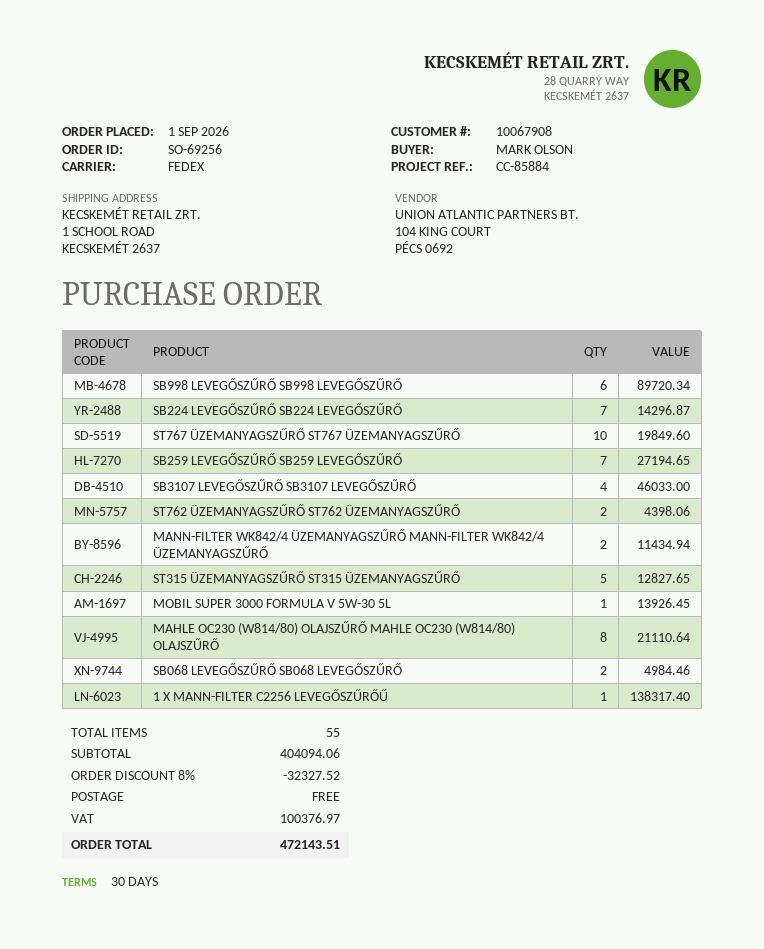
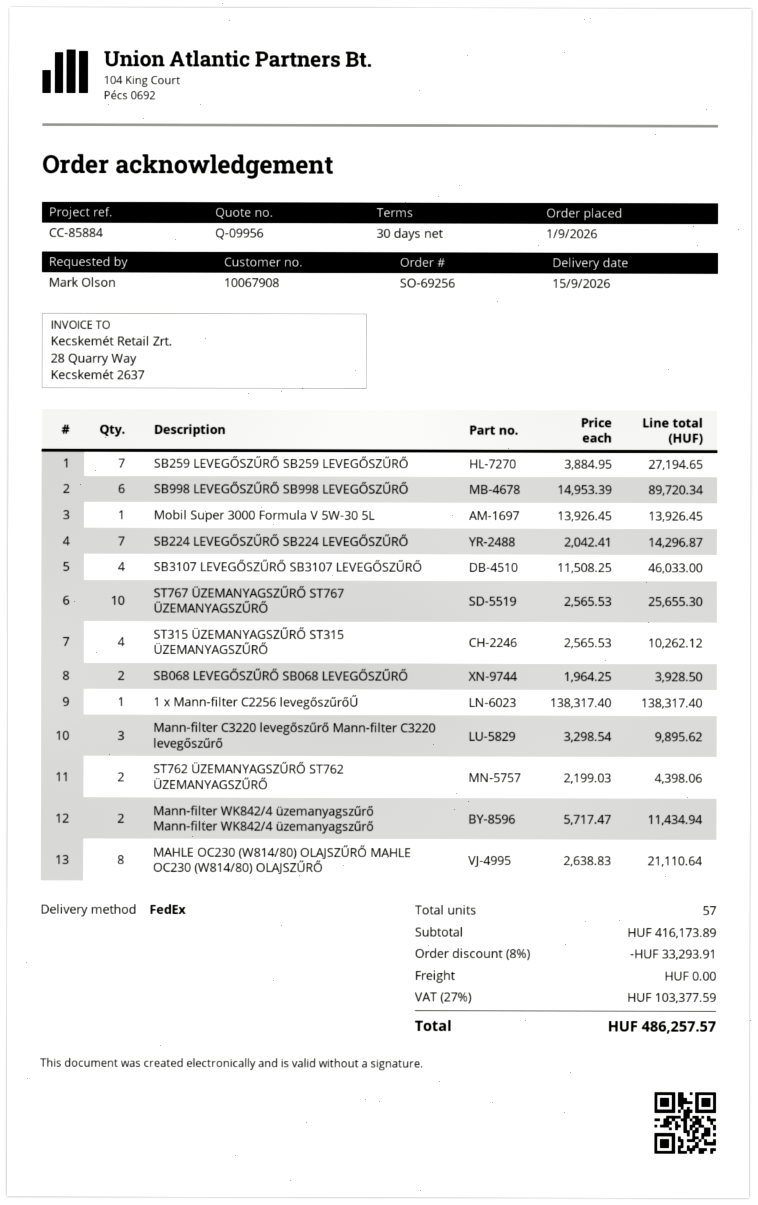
ST767 ÜZEMANYAGSZŰRŐ ST767 ÜZEMANYAGSZŰRŐ: 10 for 19849.60 -> 10 for 25655.30
ST315 ÜZEMANYAGSZŰRŐ ST315 ÜZEMANYAGSZŰRŐ: 5 for 12827.65 -> 4 for 10262.12
SB068 LEVEGŐSZŰRŐ SB068 LEVEGŐSZŰRŐ: 2 for 4984.46 -> 2 for 3928.50
Mann-filter C3220 levegőszűrő Mann-filter C3220 levegőszűrő: none -> 3 for 9895.62
total quantity: 55 -> 57
subtotal: 404094.06 -> 416173.89
discount: 8% = 32327.52 -> 8% = 33293.91
tax: 100376.97 -> 103377.59
total: 472143.51 -> 486257.57

